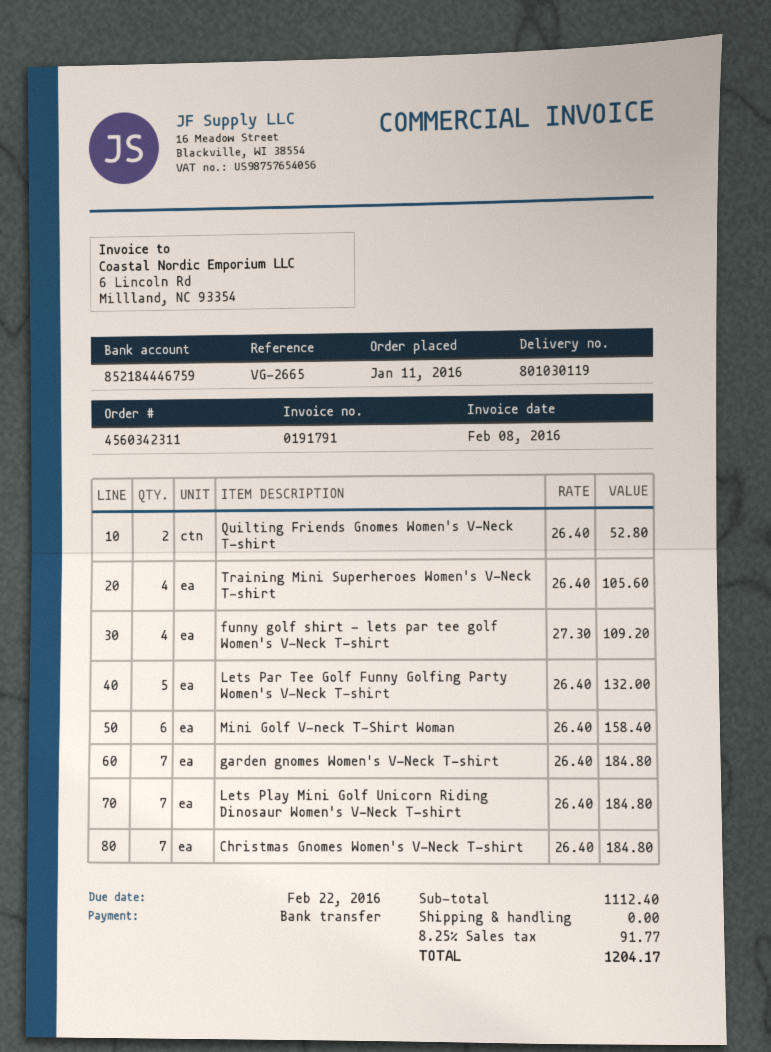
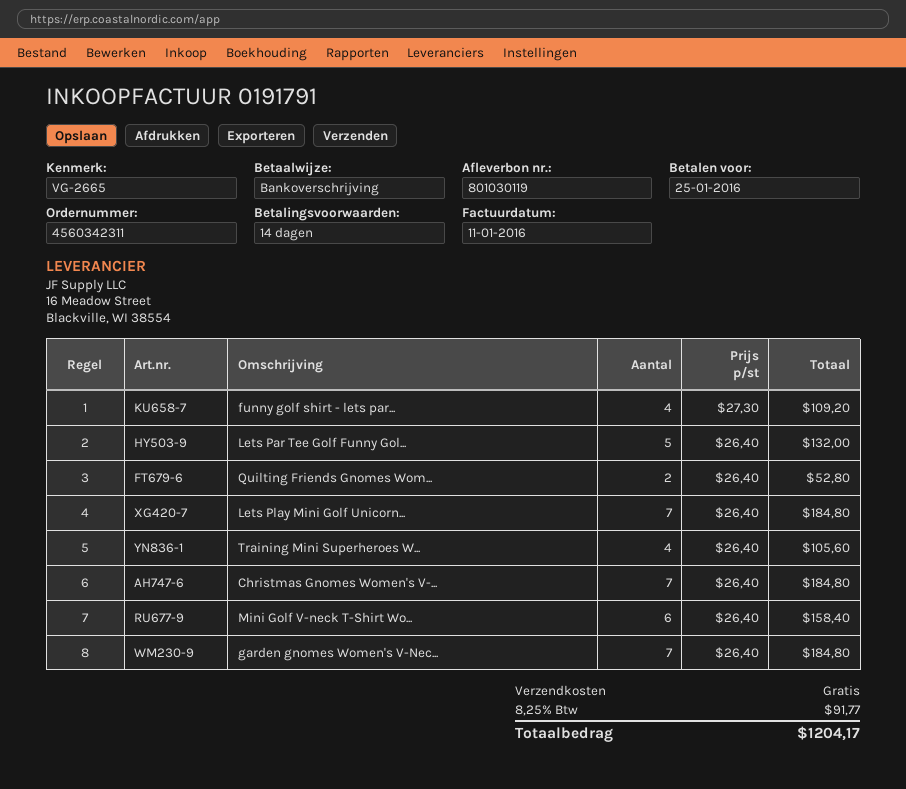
invoice date: 2016-02-08 -> 2016-01-11
due date: 2016-02-22 -> 2016-01-25

